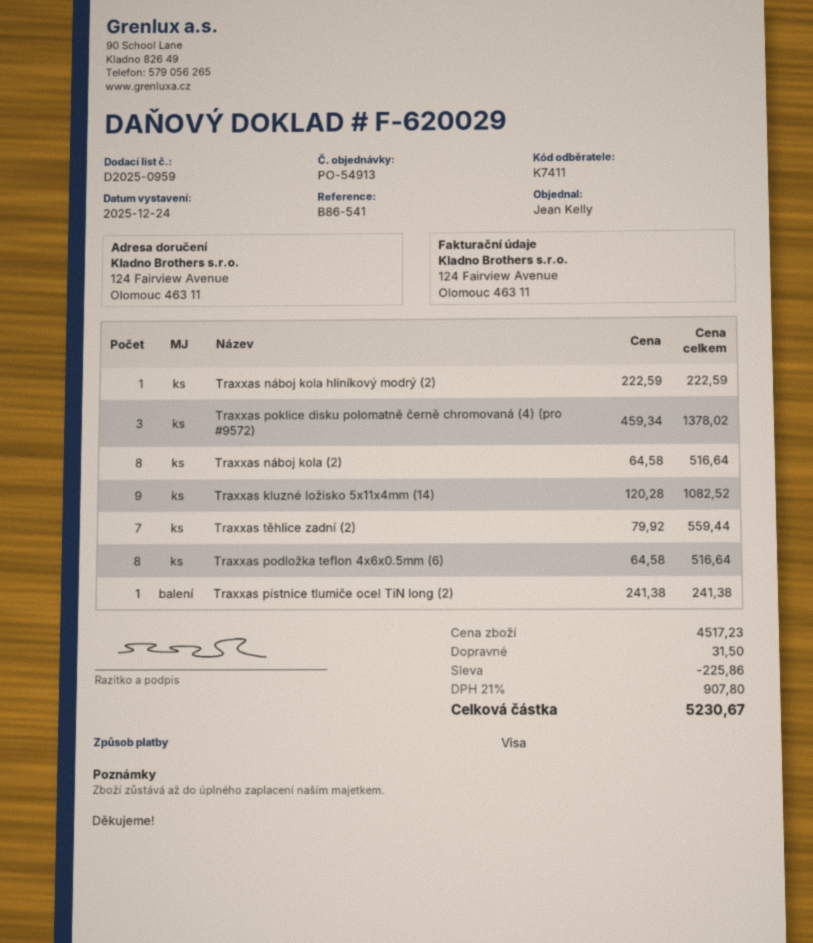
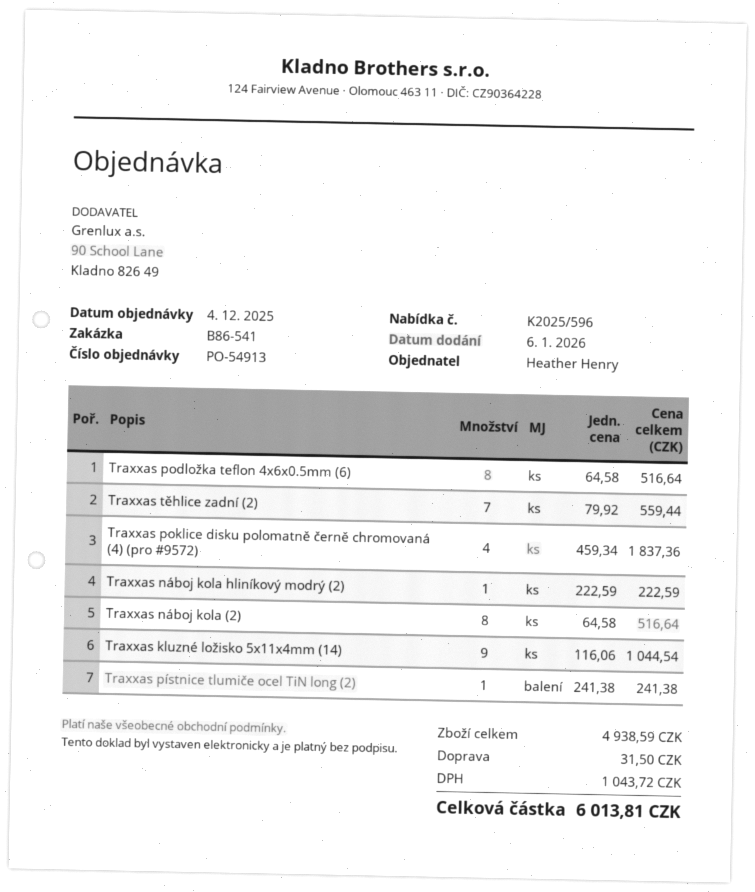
ordered by: Jean Kelly -> Heather Henry
Traxxas poklice disku polomatně černě chromovaná (4) (pro #9572): 3 x 459.34 = 1378.02 -> 4 x 459.34 = 1837.36
Traxxas kluzné ložisko 5x11x4mm (14): 9 x 120.28 = 1082.52 -> 9 x 116.06 = 1044.54
subtotal: 4517.23 -> 4938.59
discount: 225.86 -> none
tax: 907.80 -> 1043.72
total: 5230.67 -> 6013.81

